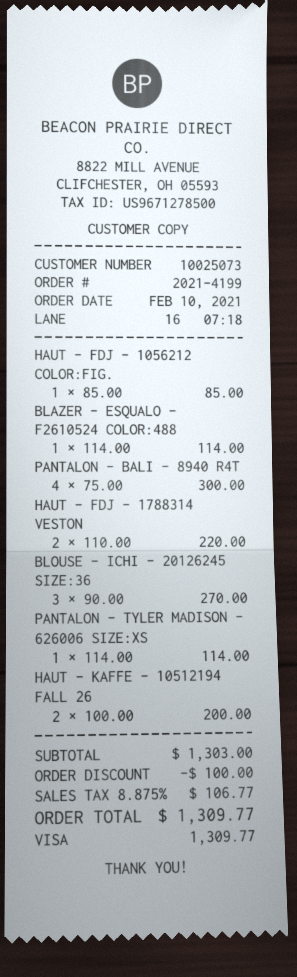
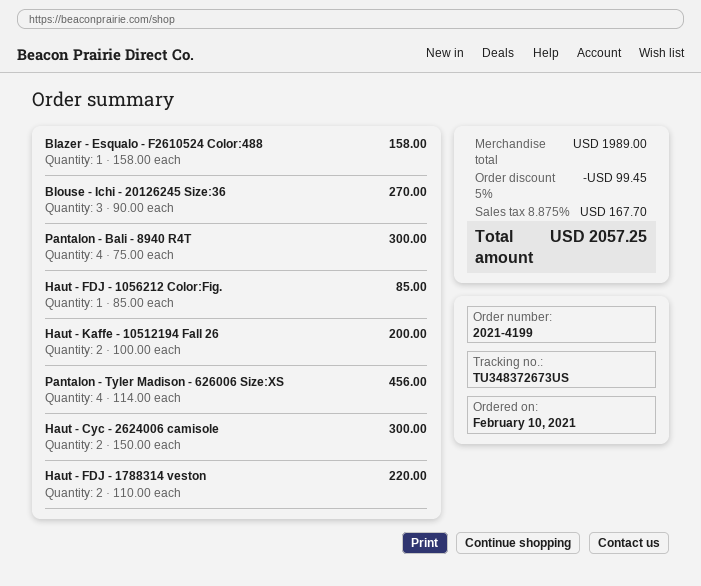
BLAZER - ESQUALO - F2610524 COLOR:488: 1 x 114.00 = 114.00 -> 1 x 158.00 = 158.00
PANTALON - TYLER MADISON - 626006 SIZE:XS: 1 x 114.00 = 114.00 -> 4 x 114.00 = 456.00
Haut - Cyc - 2624006 camisole: none -> 2 x 150.00 = 300.00
subtotal: 1303.00 -> 1989.00
discount: 100.00 -> 99.45
tax: 8.875% = 106.77 -> 8.875% = 167.70
total: 1309.77 -> 2057.25

